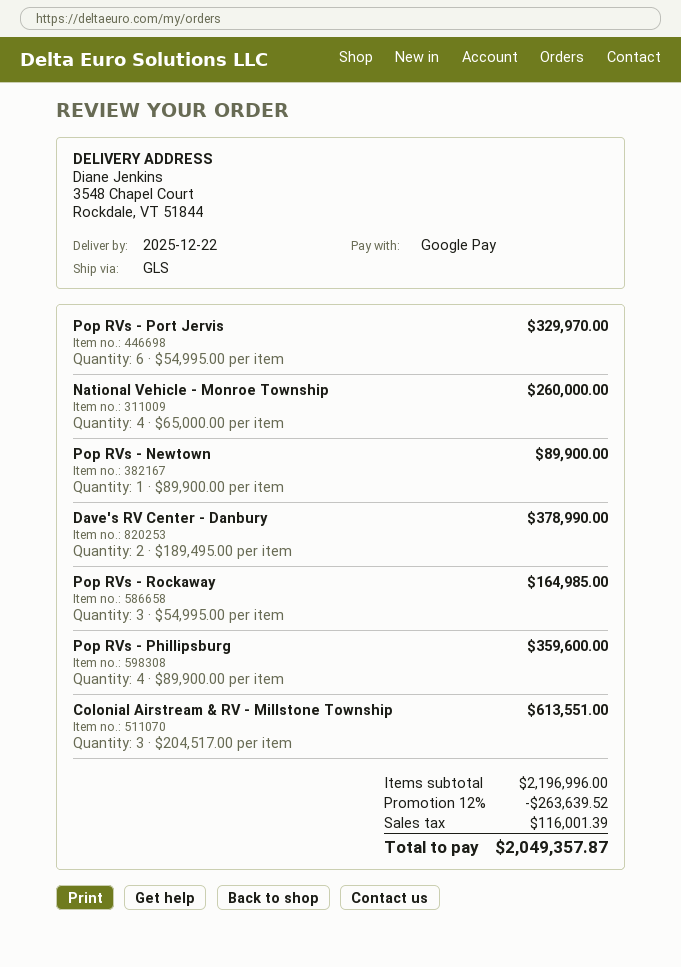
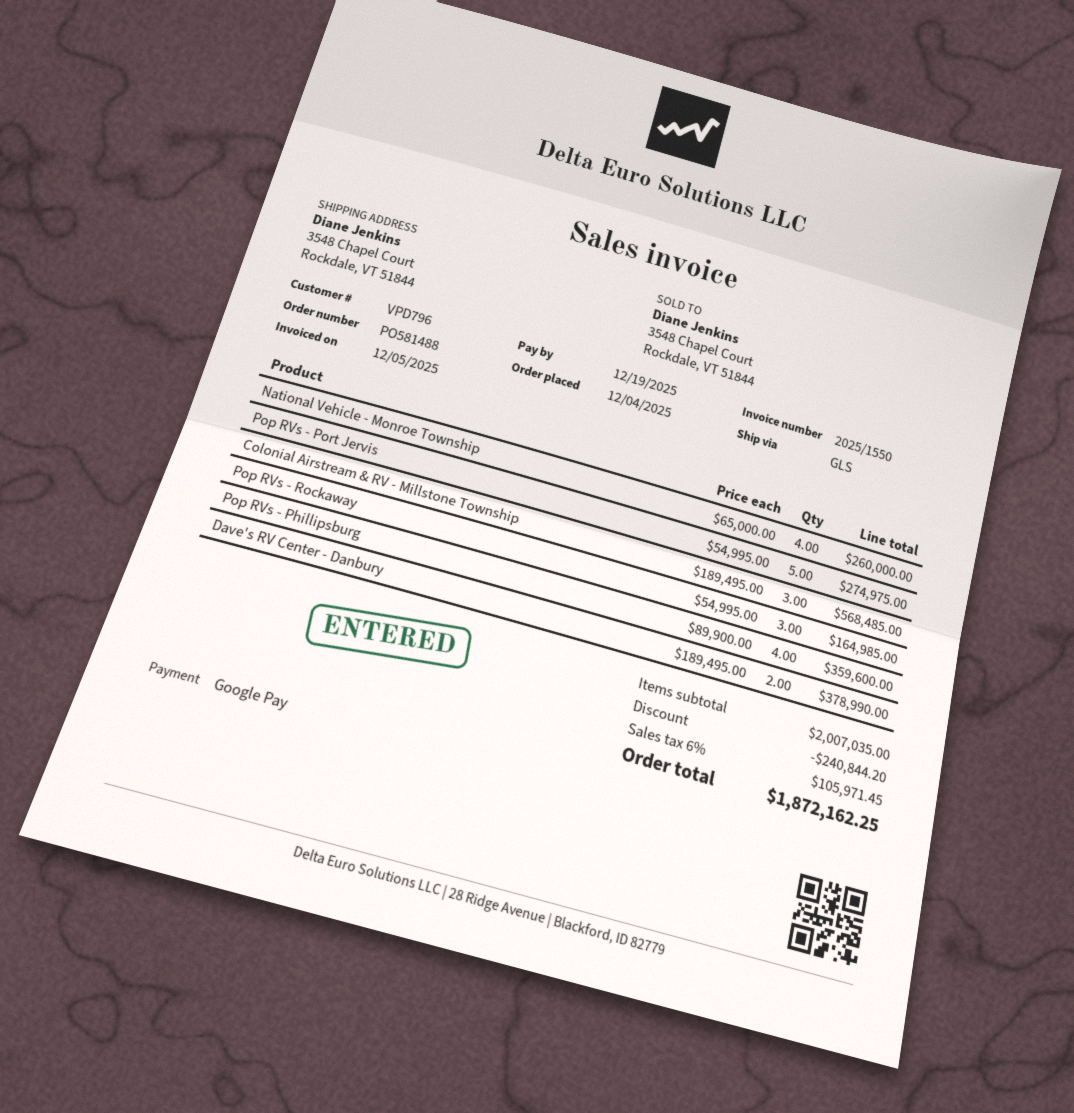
Pop RVs - Port Jervis: 6 x 54995.00 = 329970.00 -> 5 x 54995.00 = 274975.00
Pop RVs - Newtown: 1 x 89900.00 = 89900.00 -> none
Colonial Airstream & RV - Millstone Township: 3 x 204517.00 = 613551.00 -> 3 x 189495.00 = 568485.00
subtotal: 2196996.00 -> 2007035.00
discount: 263639.52 -> 240844.20
tax: 116001.39 -> 105971.45
total: 2049357.87 -> 1872162.25

